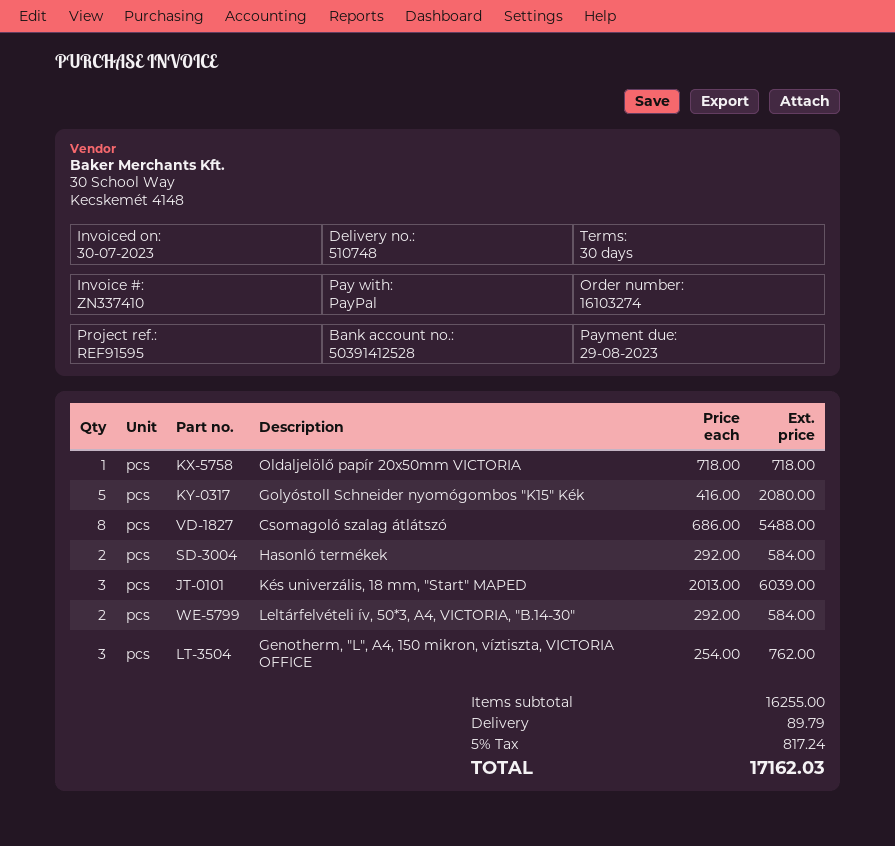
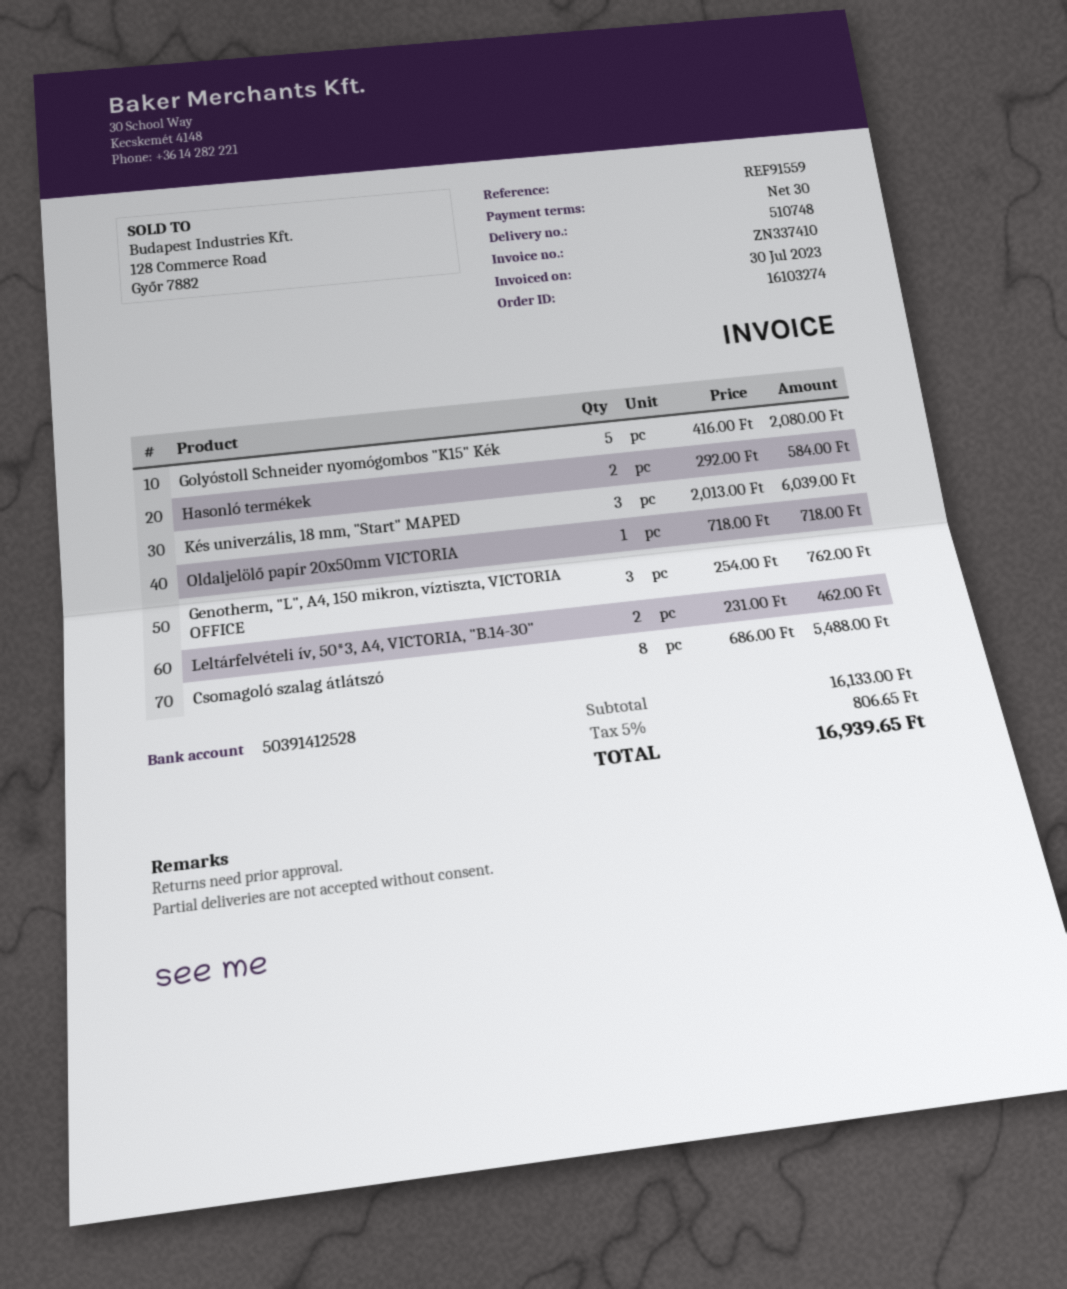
reference: REF91595 -> REF91559
Leltárfelvételi ív, 50*3, A4, VICTORIA, "B.14-30": 2 x 292.00 = 584.00 -> 2 x 231.00 = 462.00
subtotal: 16255.00 -> 16133.00
shipping: 89.79 -> none
tax: 5% = 817.24 -> 5% = 806.65
total: 17162.03 -> 16939.65

